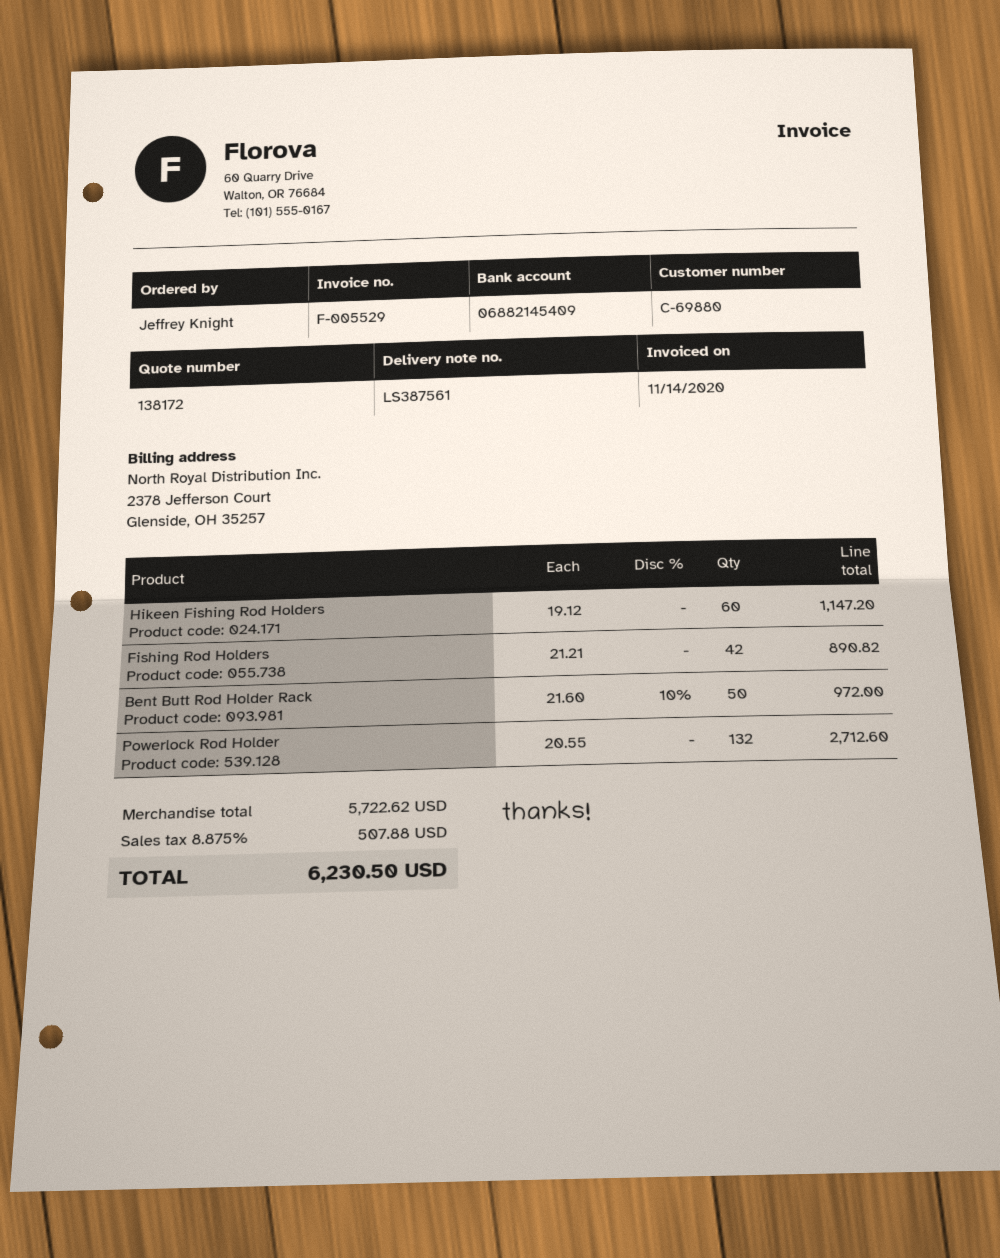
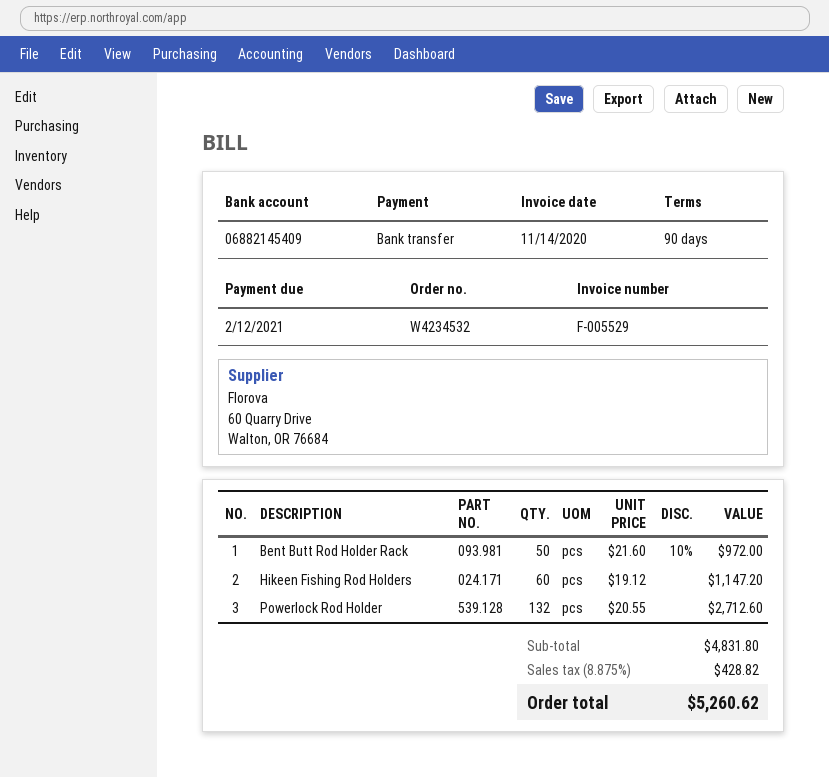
Fishing Rod Holders: 42 x 21.21 = 890.82 -> none
subtotal: 5722.62 -> 4831.80
tax: 8.875% = 507.88 -> 8.875% = 428.82
total: 6230.50 -> 5260.62

